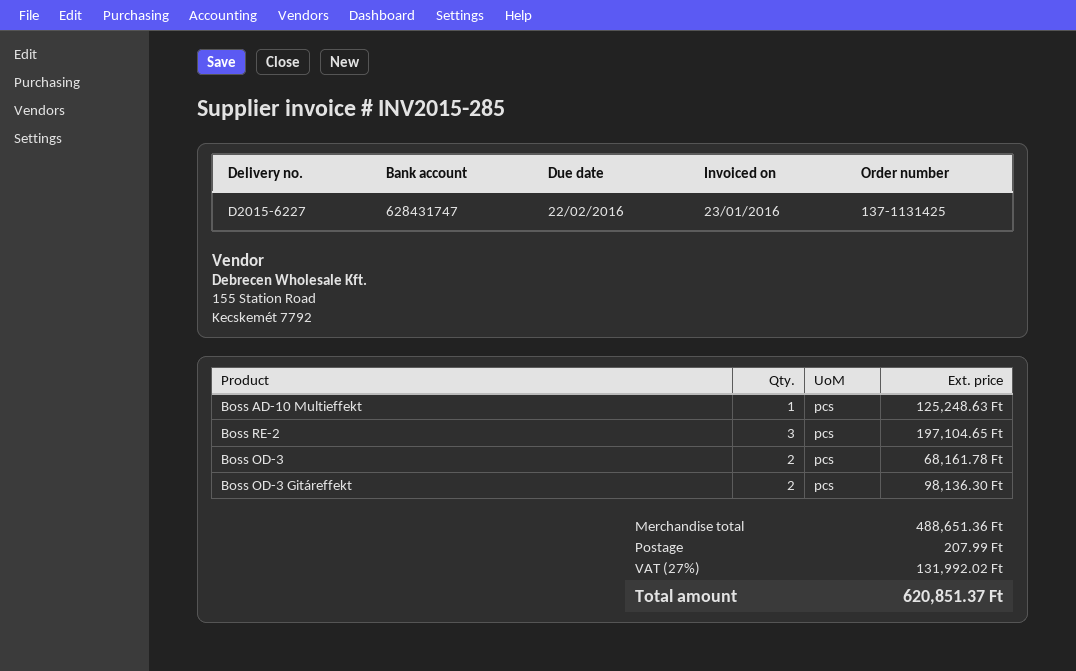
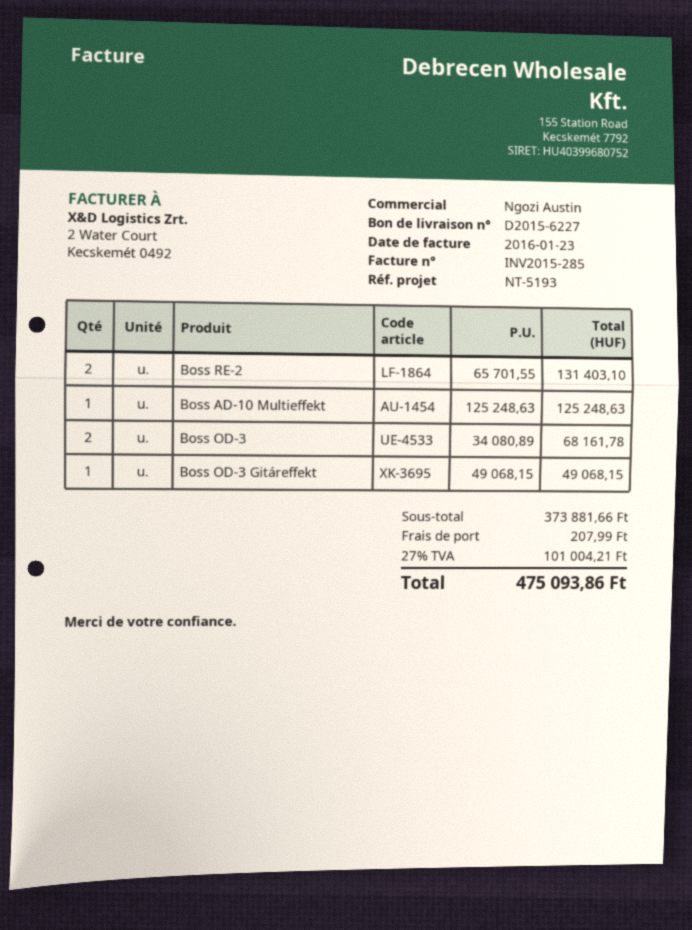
Boss RE-2: 3 for 197104.65 -> 2 for 131403.10
Boss OD-3 Gitáreffekt: 2 for 98136.30 -> 1 for 49068.15
subtotal: 488651.36 -> 373881.66
tax: 27% = 131992.02 -> 27% = 101004.21
total: 620851.37 -> 475093.86

